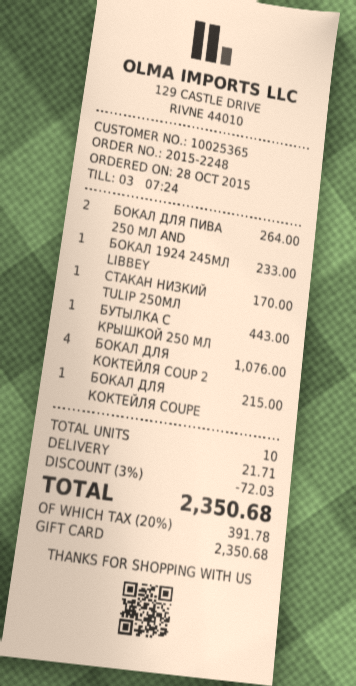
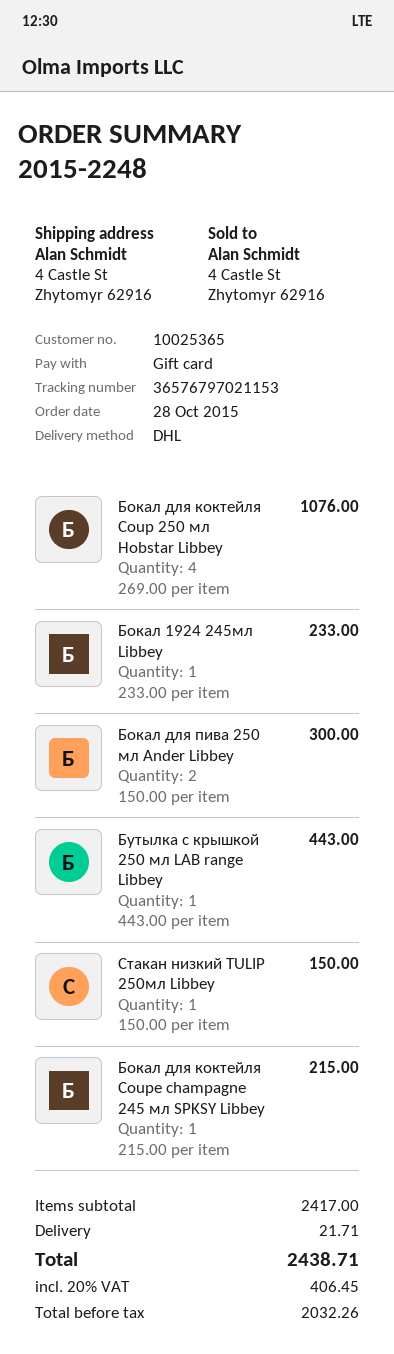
БОКАЛ ДЛЯ ПИВА 250 МЛ AND: 2 for 264.00 -> 2 for 300.00
СТАКАН НИЗКИЙ TULIP 250МЛ: 1 for 170.00 -> 1 for 150.00
discount: 3% = 72.03 -> none
tax: 20% = 391.78 -> 20% = 406.45
total: 2350.68 -> 2438.71

